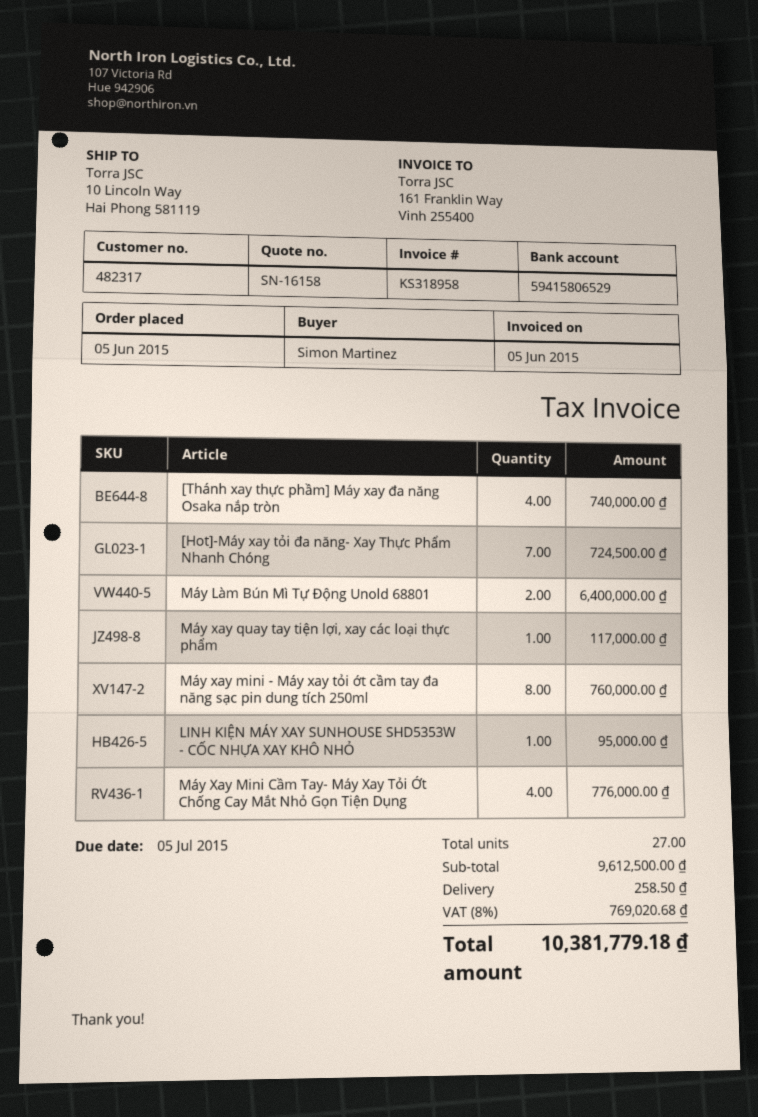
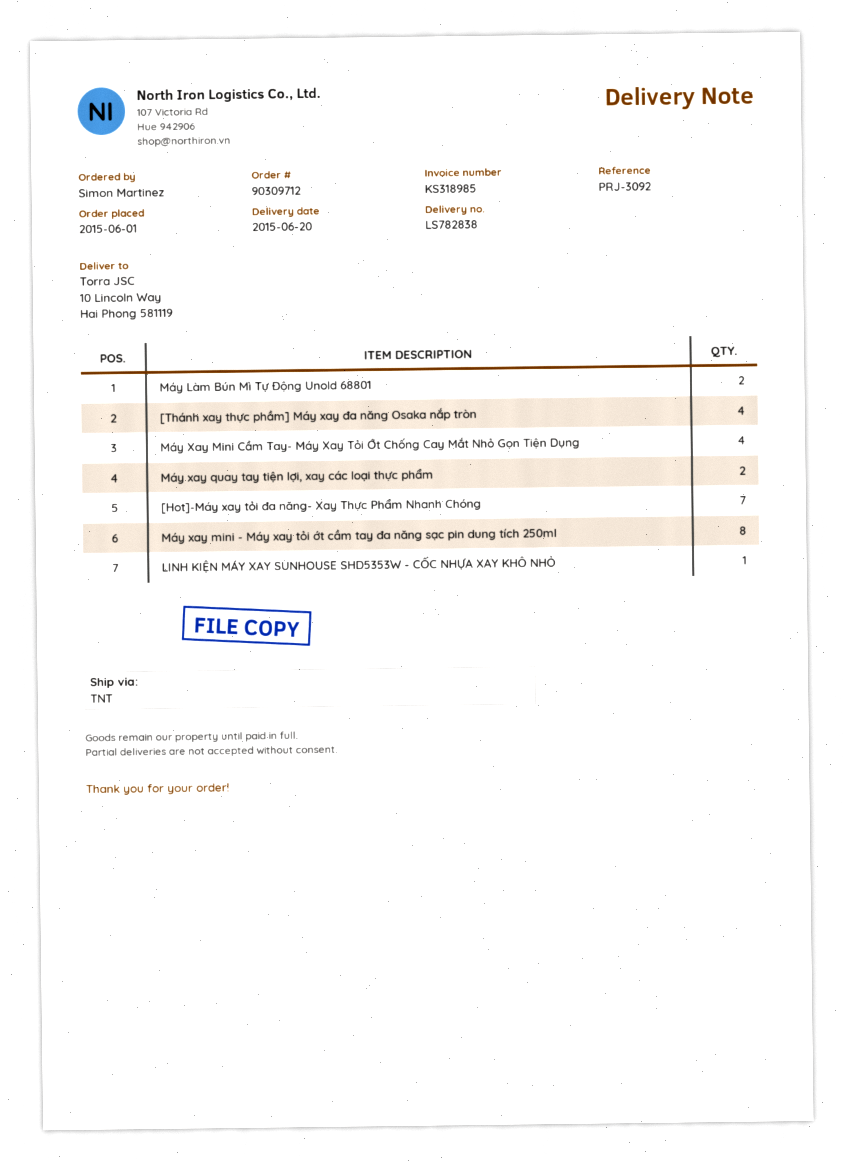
order date: 2015-06-05 -> 2015-06-01
invoice number: KS318958 -> KS318985
Máy xay quay tay tiện lợi, xay các loại thực phẩm: 1 -> 2

